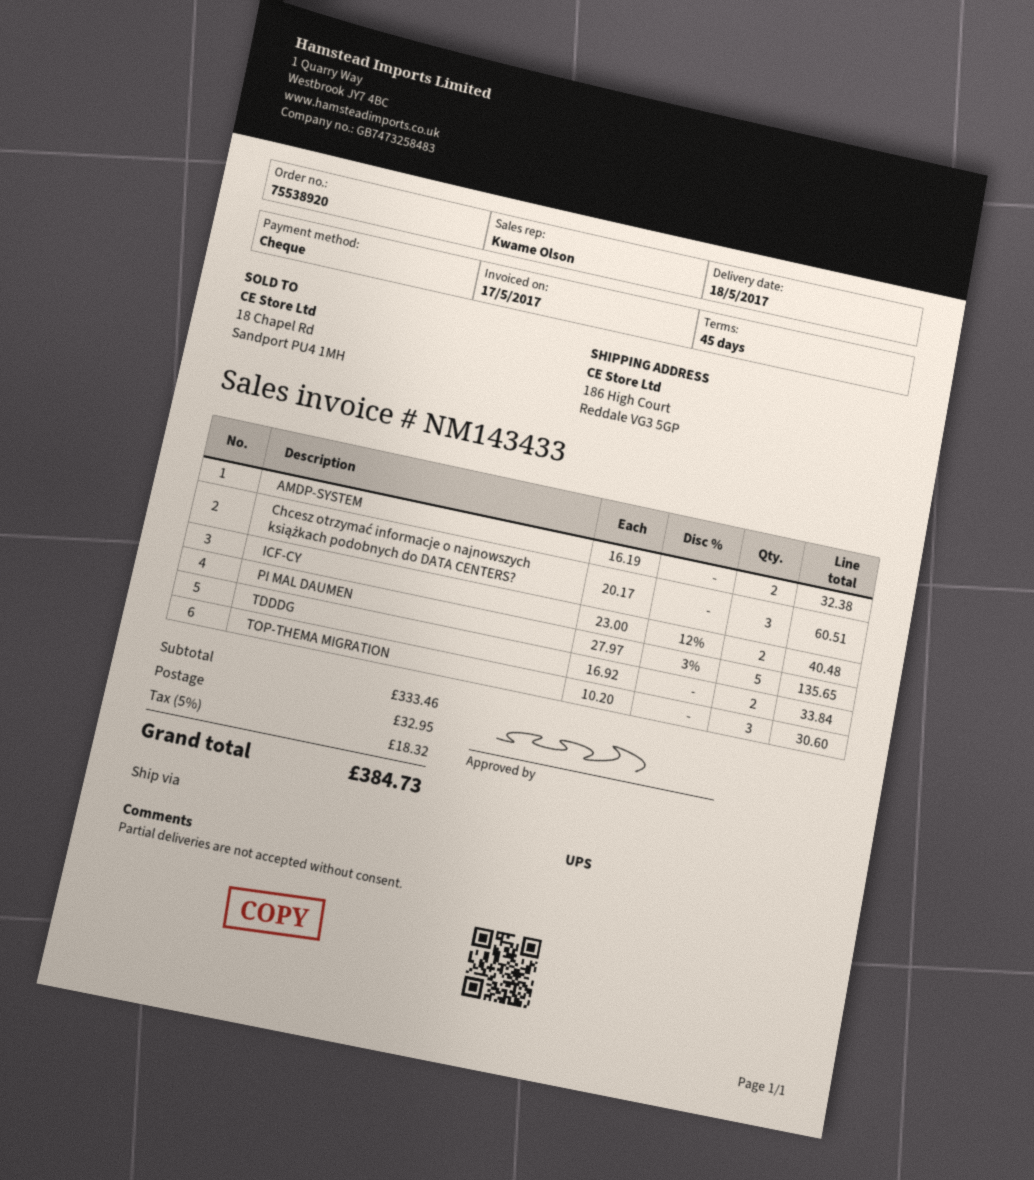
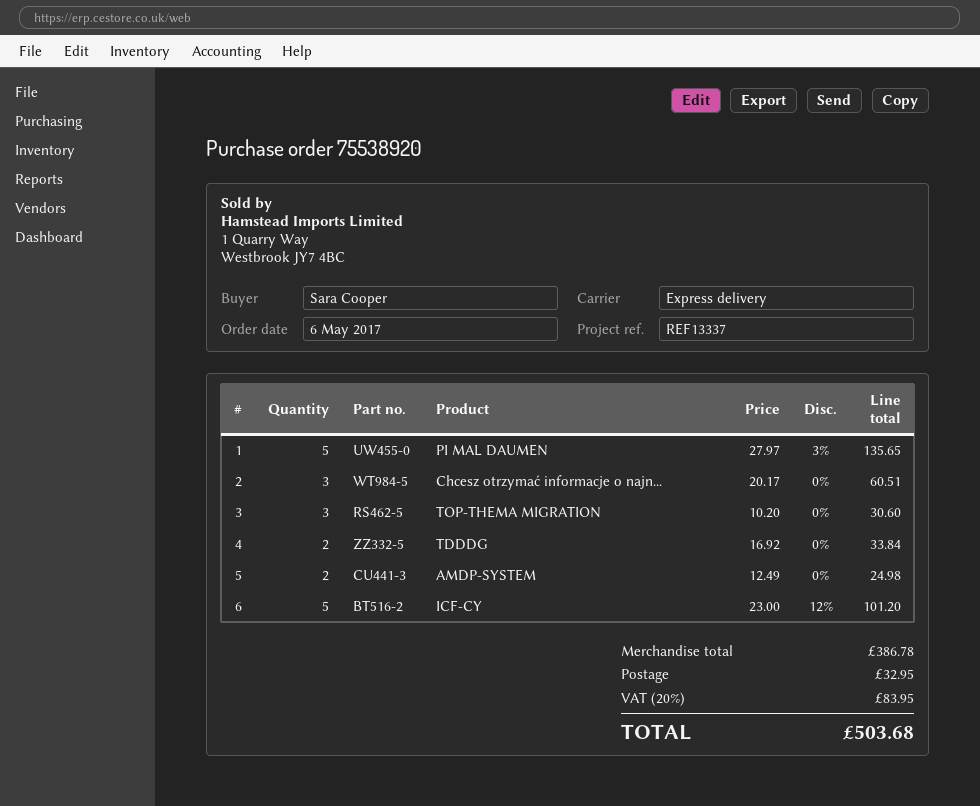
shipping method: UPS -> express
AMDP-SYSTEM: 2 x 16.19 = 32.38 -> 2 x 12.49 = 24.98
ICF-CY: 2 x 23.00 - 12% = 40.48 -> 5 x 23.00 - 12% = 101.20
subtotal: 333.46 -> 386.78
tax: 5% = 18.32 -> 20% = 83.95
total: 384.73 -> 503.68

